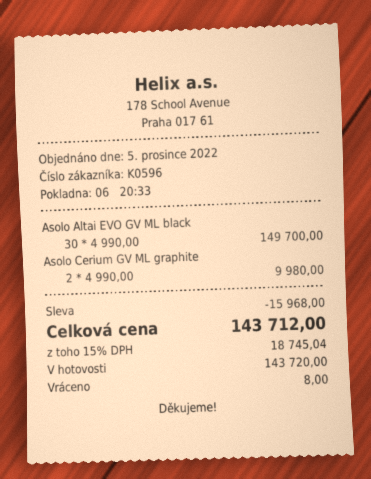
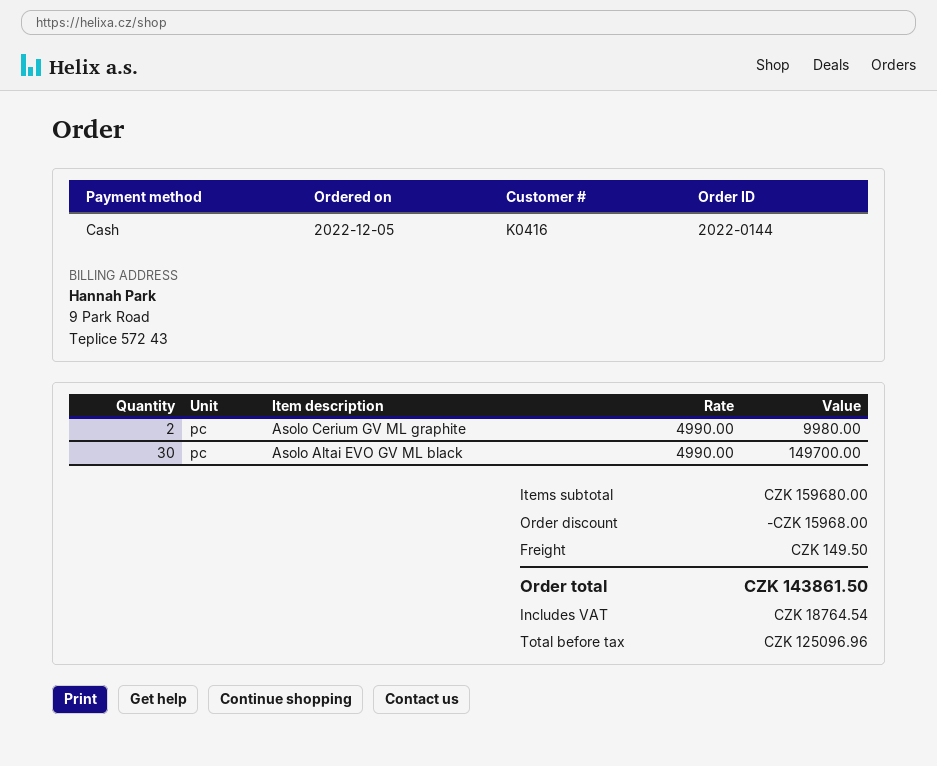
customer number: K0596 -> K0416
shipping: none -> 149.50
tax: 18745.04 -> 18764.54
total: 143712.00 -> 143861.50

